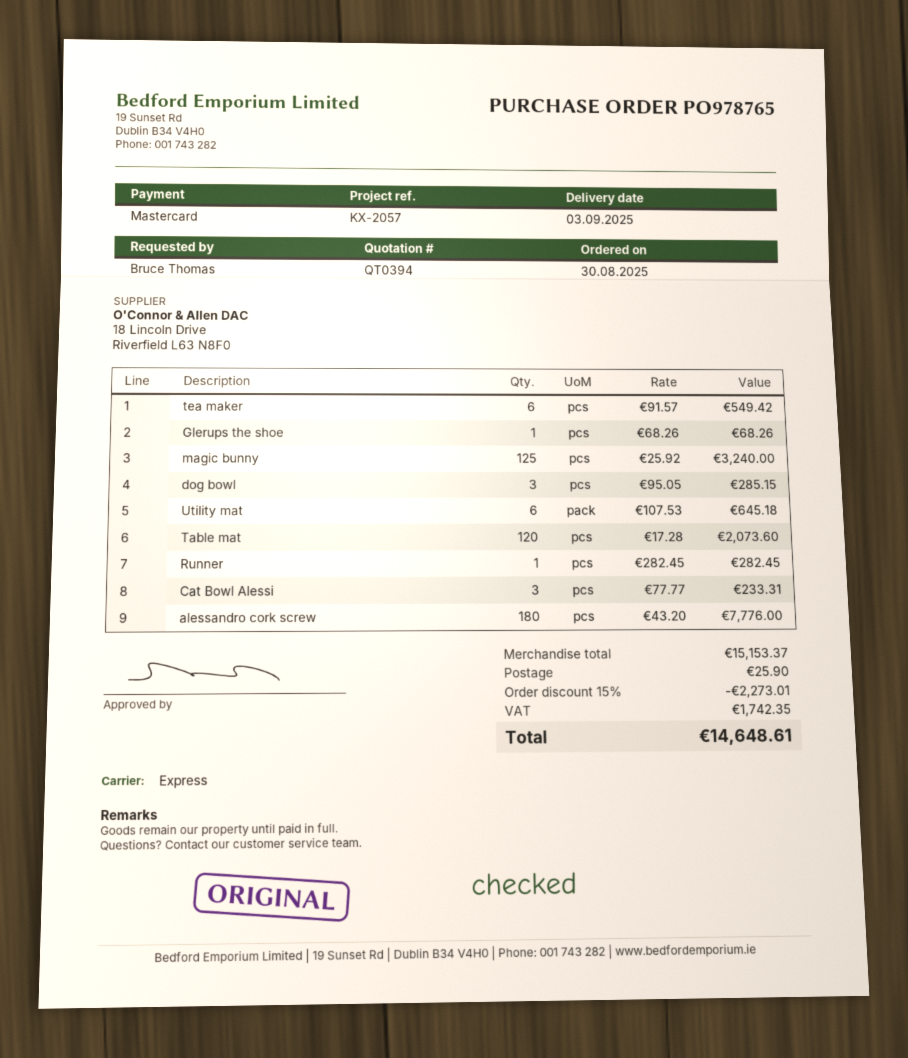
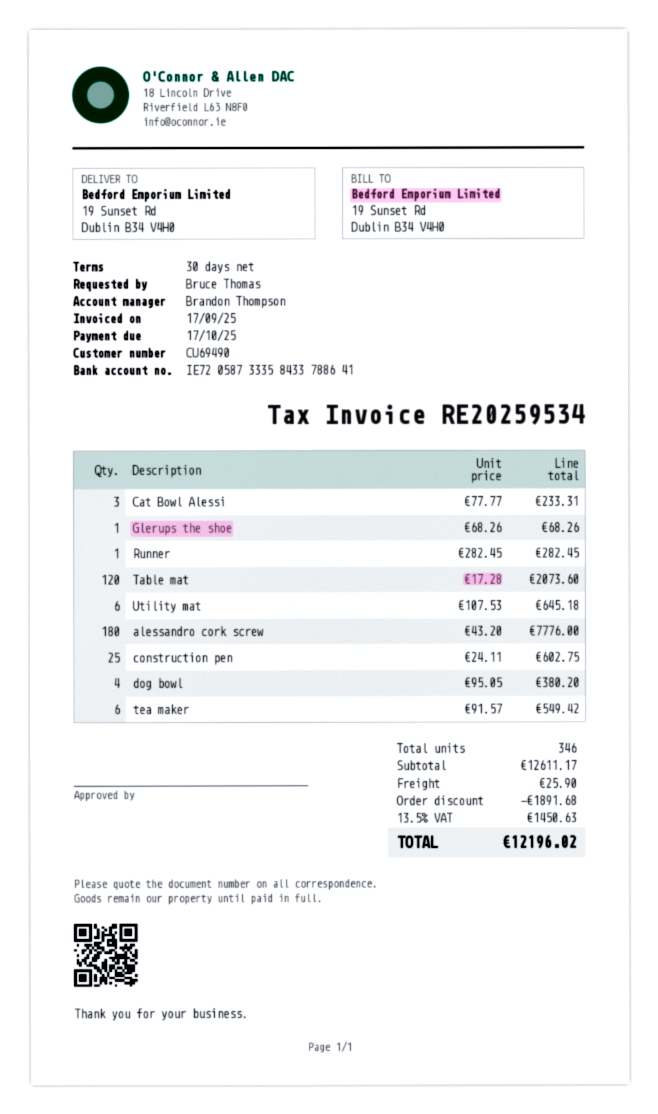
magic bunny: 125 x 25.92 = 3240.00 -> none
dog bowl: 3 x 95.05 = 285.15 -> 4 x 95.05 = 380.20
construction pen: none -> 25 x 24.11 = 602.75
subtotal: 15153.37 -> 12611.17
discount: 2273.01 -> 1891.68
tax: 1742.35 -> 1450.63
total: 14648.61 -> 12196.02

